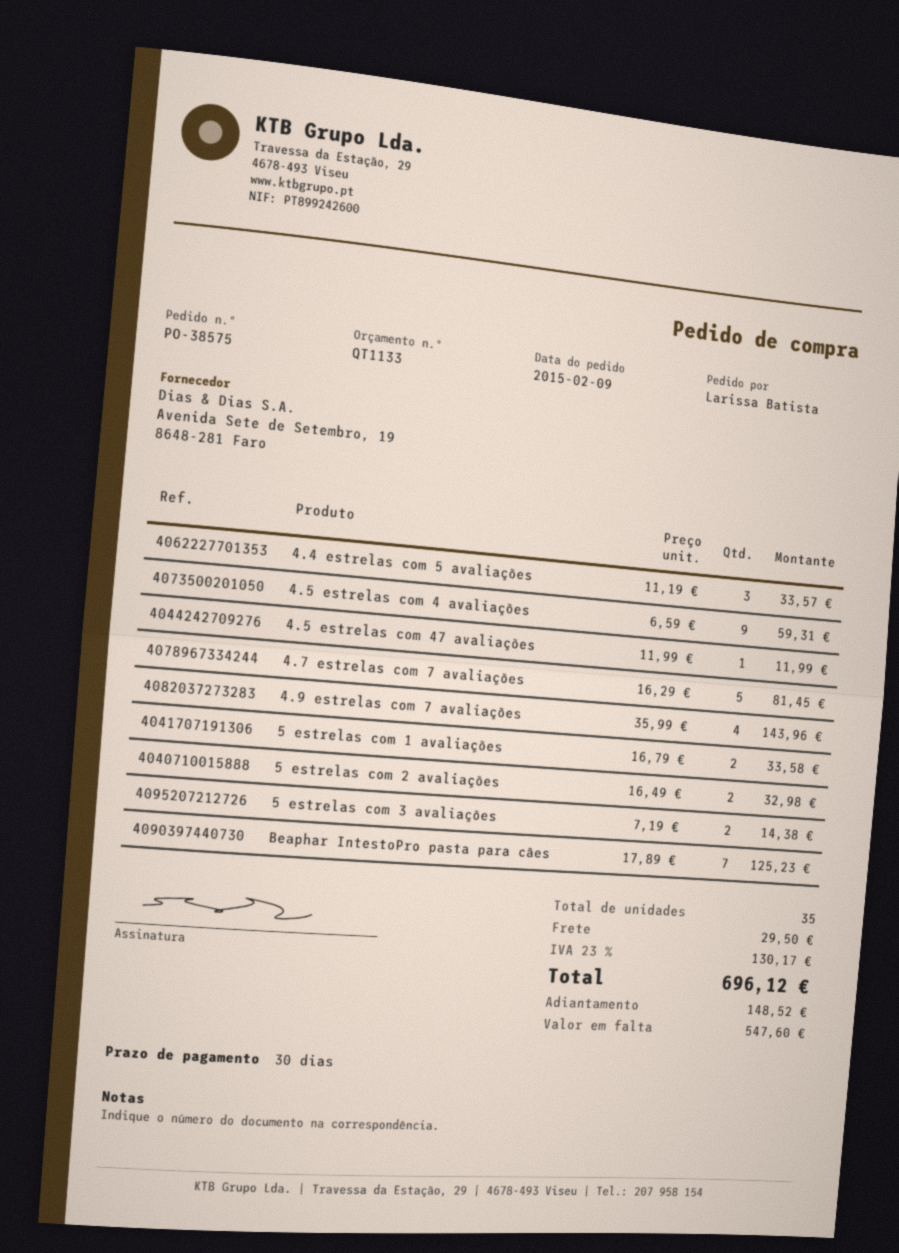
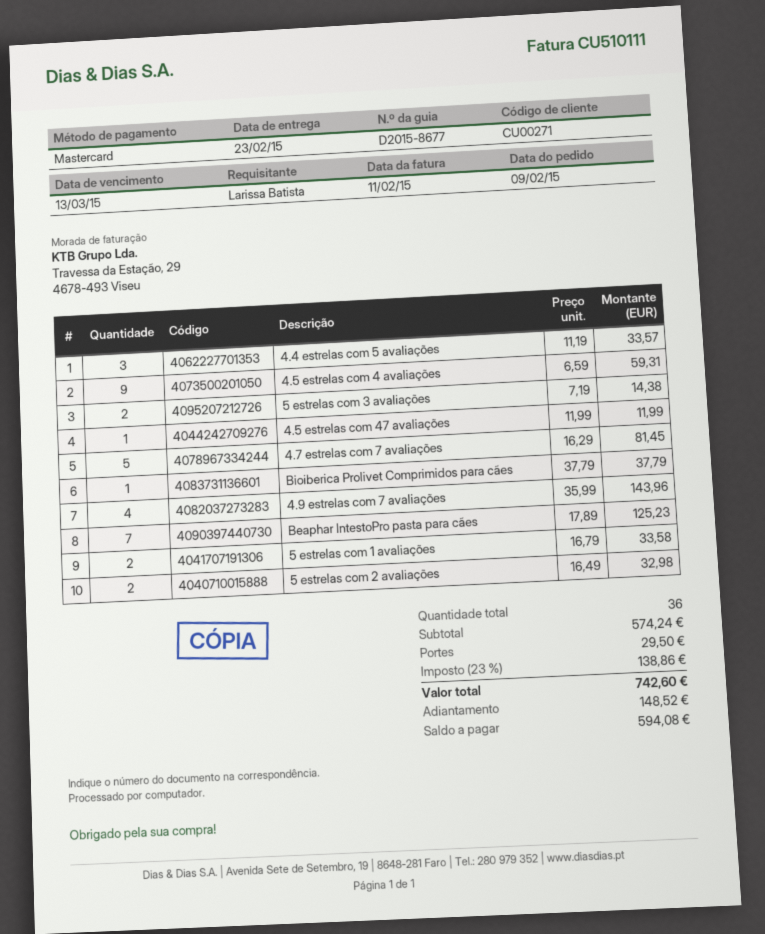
Bioiberica Prolivet Comprimidos para cães: none -> 1 x 37.79 = 37.79
total quantity: 35 -> 36
tax: 23% = 130.17 -> 23% = 138.86
total: 696.12 -> 742.60
balance: 547.60 -> 594.08

